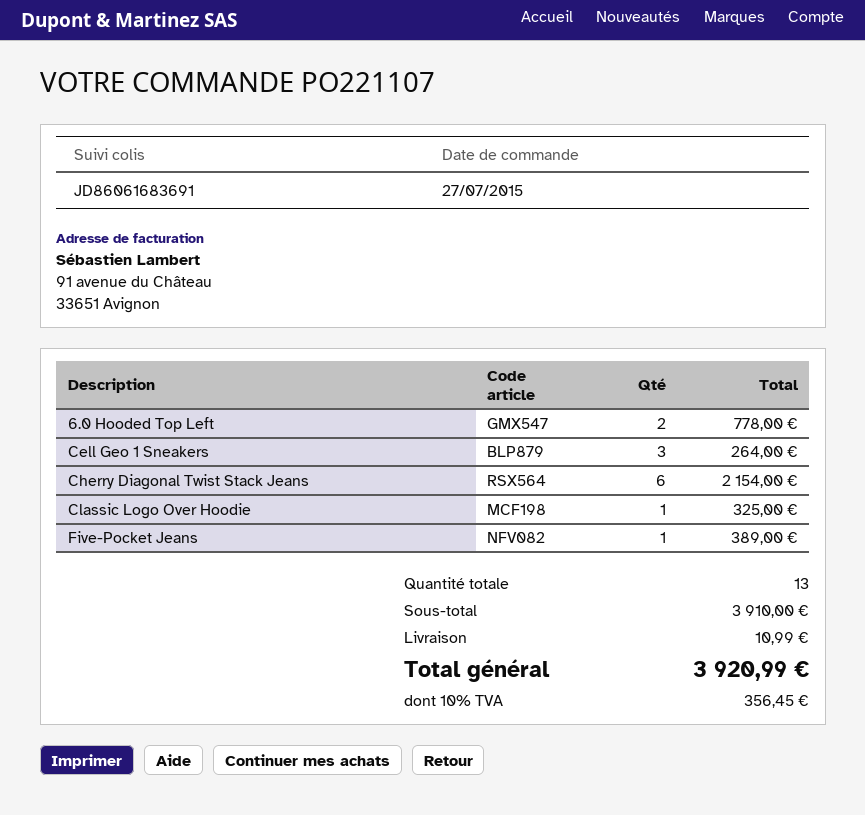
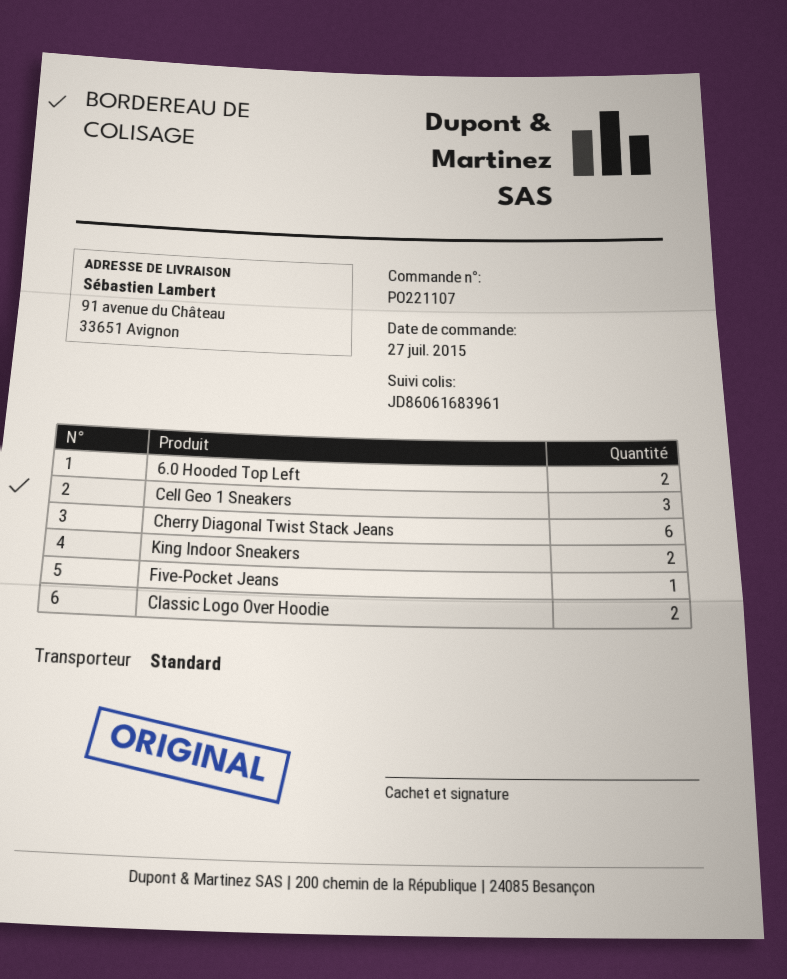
tracking number: JD86061683691 -> JD86061683961
Classic Logo Over Hoodie: 1 -> 2
King Indoor Sneakers: none -> 2

